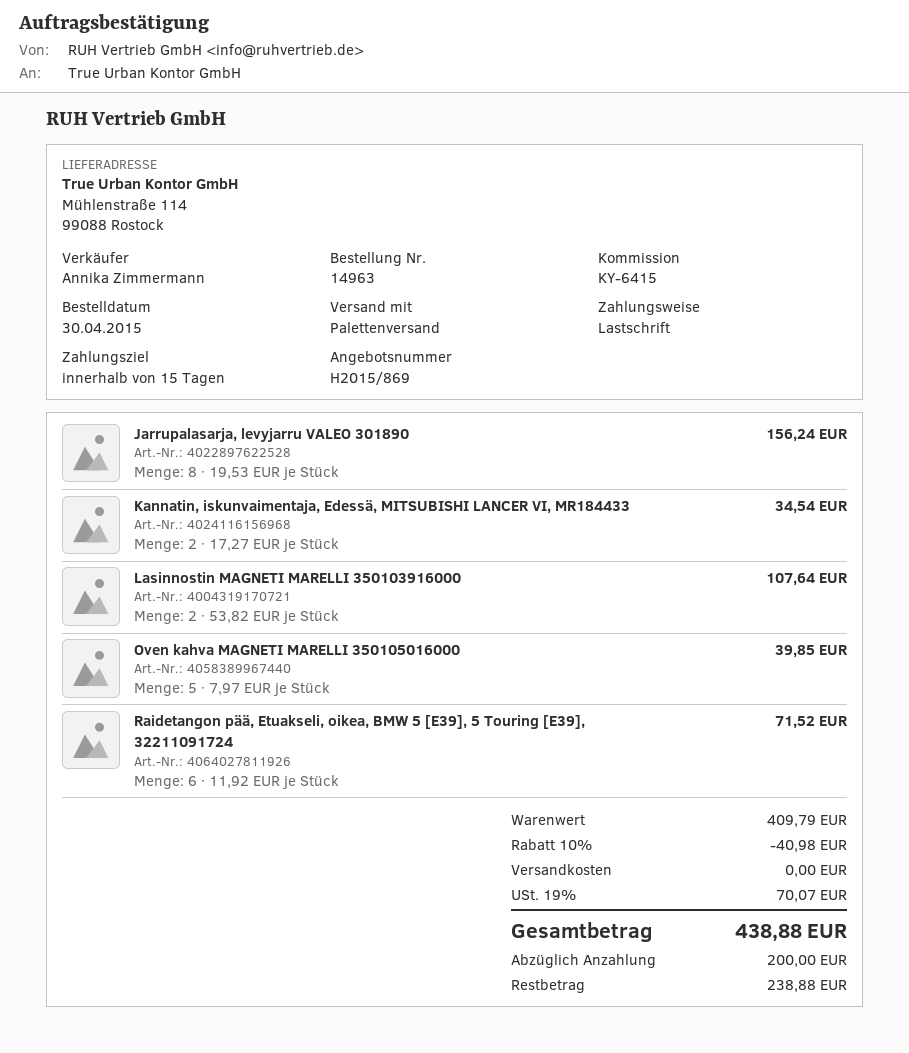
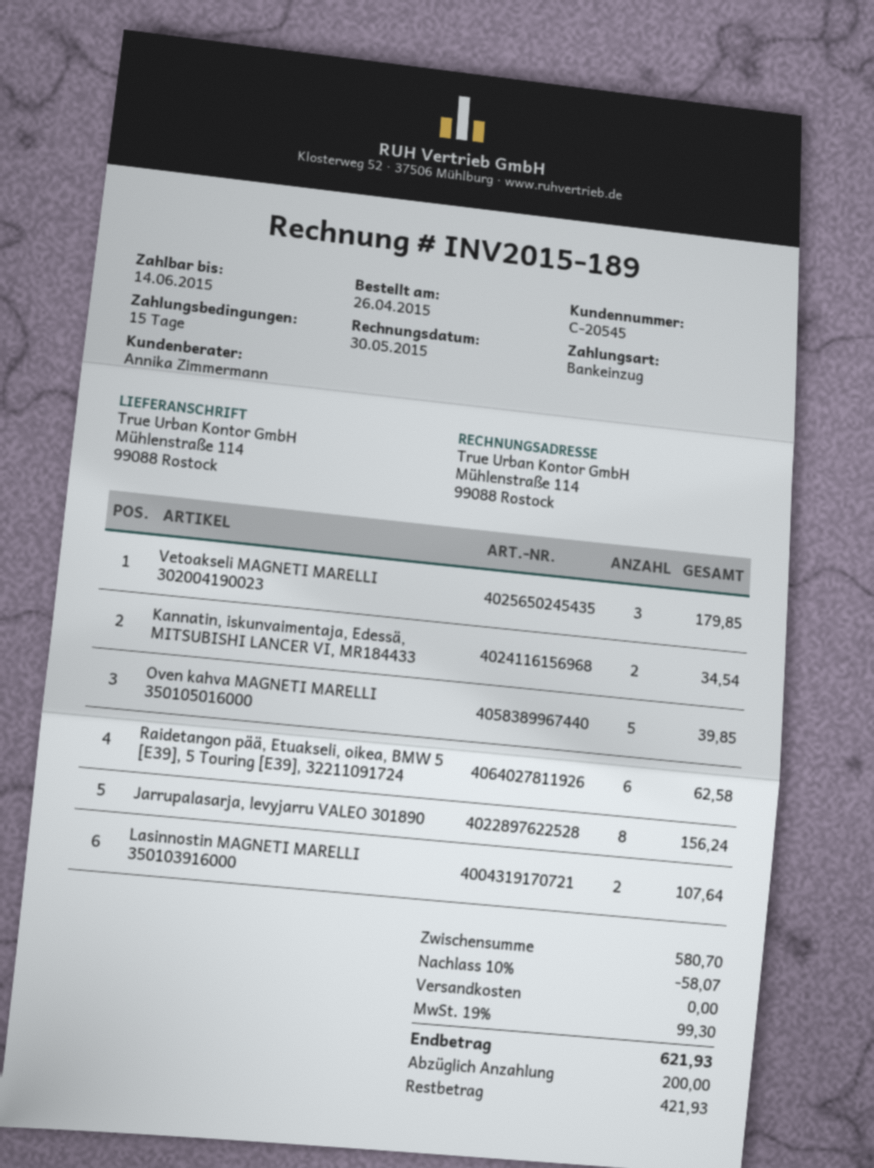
order date: 2015-04-30 -> 2015-04-26
Raidetangon pää, Etuakseli, oikea, BMW 5 [E39], 5 Touring [E39], 32211091724: 6 for 71.52 -> 6 for 62.58
Vetoakseli MAGNETI MARELLI 302004190023: none -> 3 for 179.85
subtotal: 409.79 -> 580.70
discount: 10% = 40.98 -> 10% = 58.07
tax: 19% = 70.07 -> 19% = 99.30
total: 438.88 -> 621.93
balance: 238.88 -> 421.93

